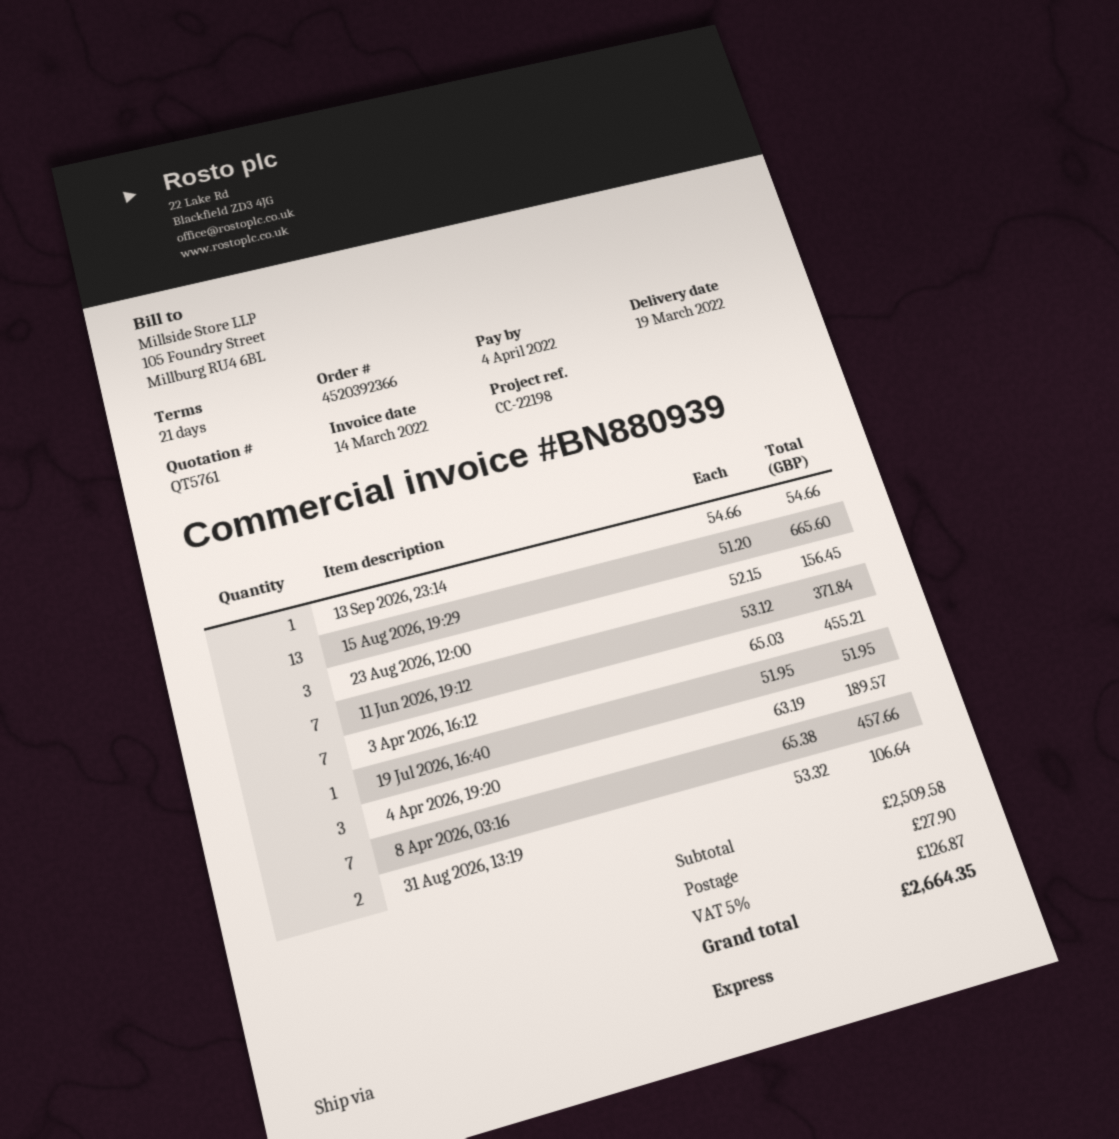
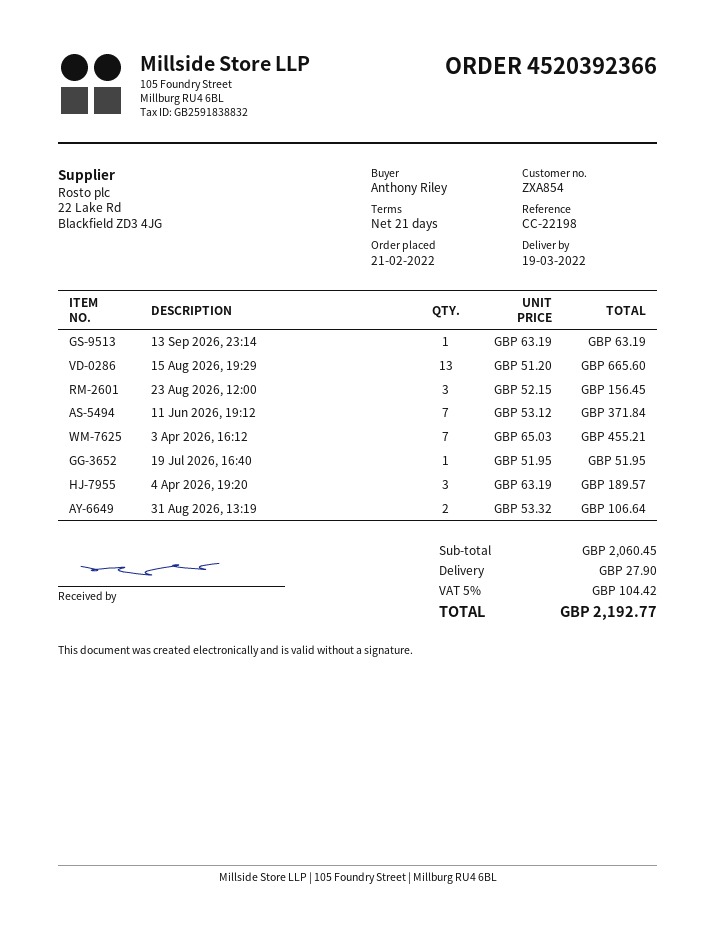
13 Sep 2026, 23:14: 1 x 54.66 = 54.66 -> 1 x 63.19 = 63.19
8 Apr 2026, 03:16: 7 x 65.38 = 457.66 -> none
subtotal: 2509.58 -> 2060.45
tax: 5% = 126.87 -> 5% = 104.42
total: 2664.35 -> 2192.77

